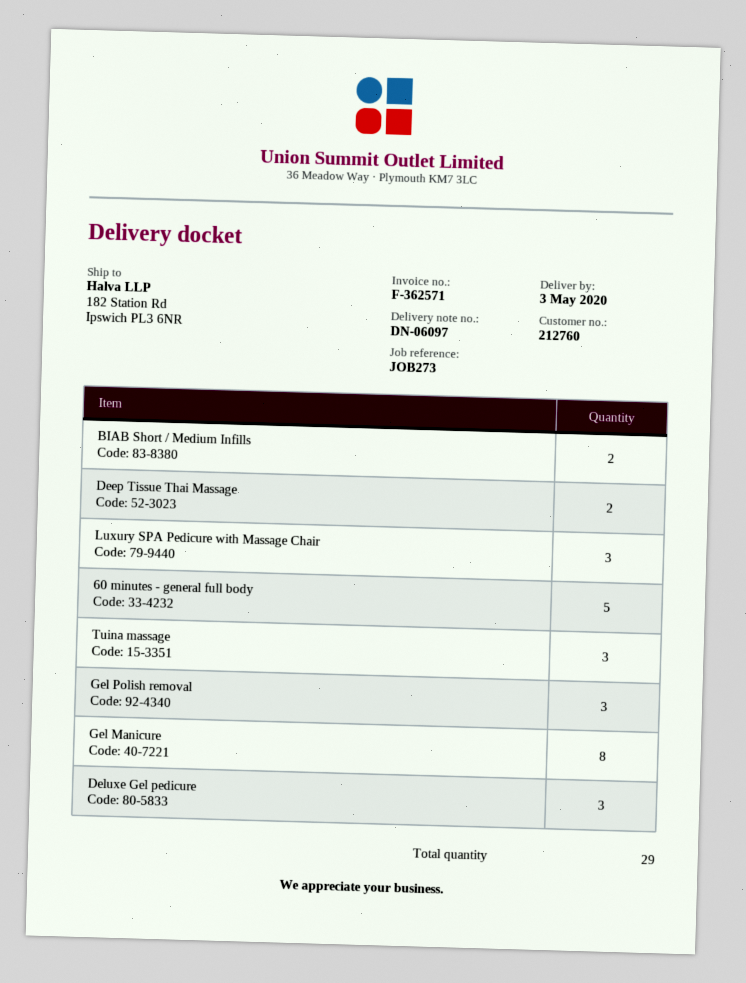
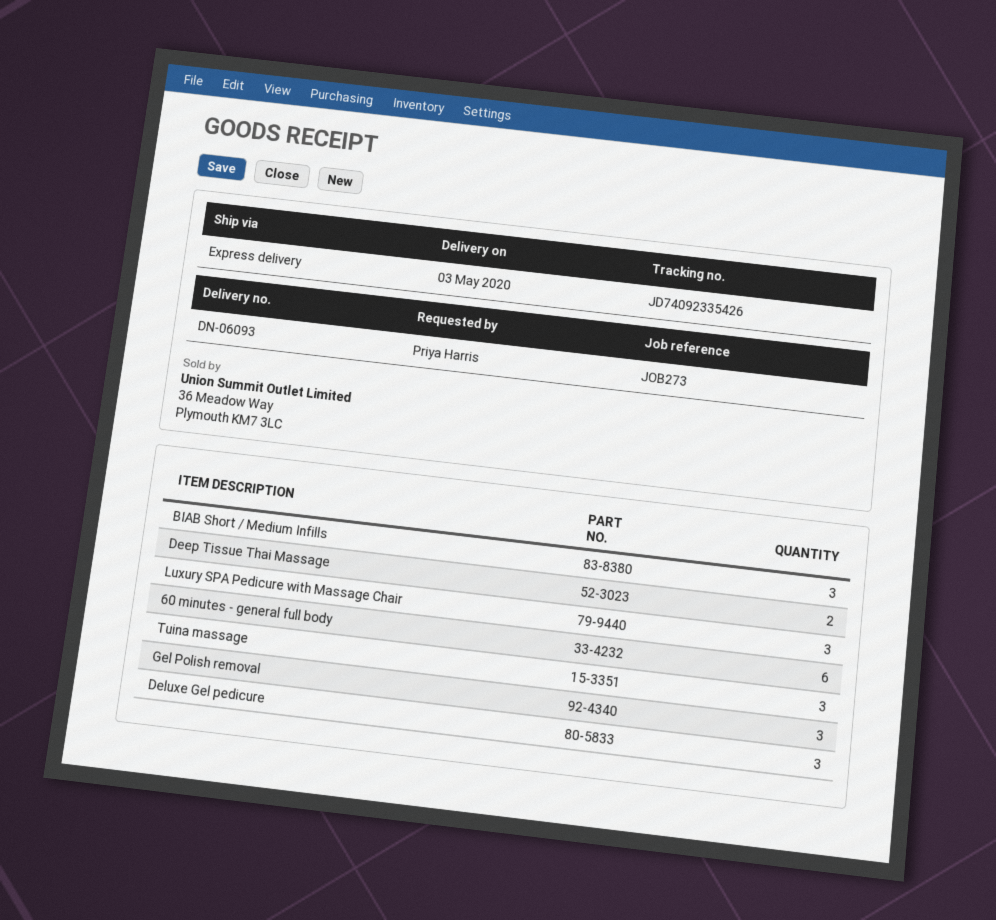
delivery note number: DN-06097 -> DN-06093
BIAB Short / Medium Infills: 2 -> 3
60 minutes - general full body: 5 -> 6
Gel Manicure: 8 -> none

